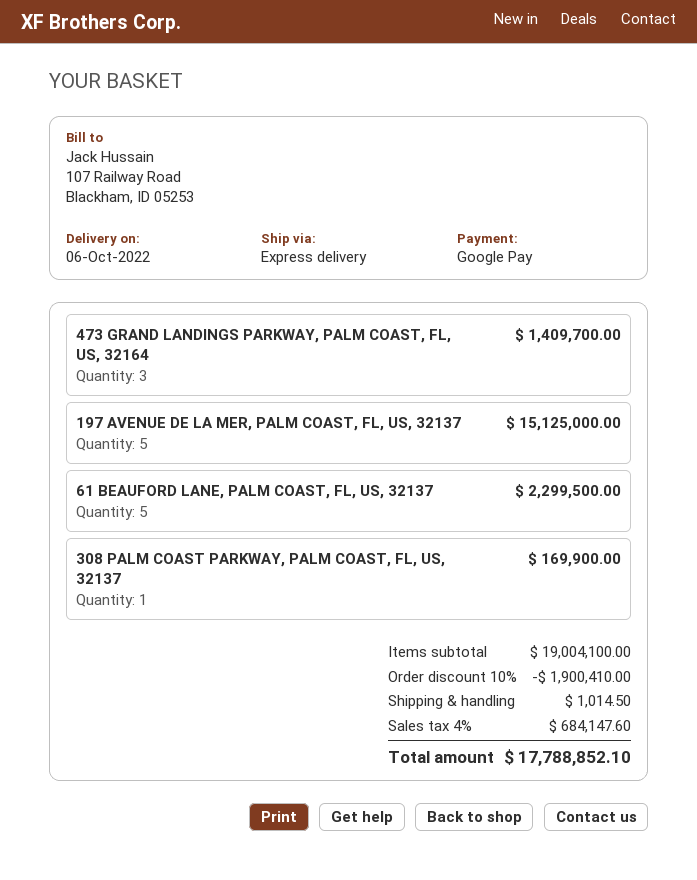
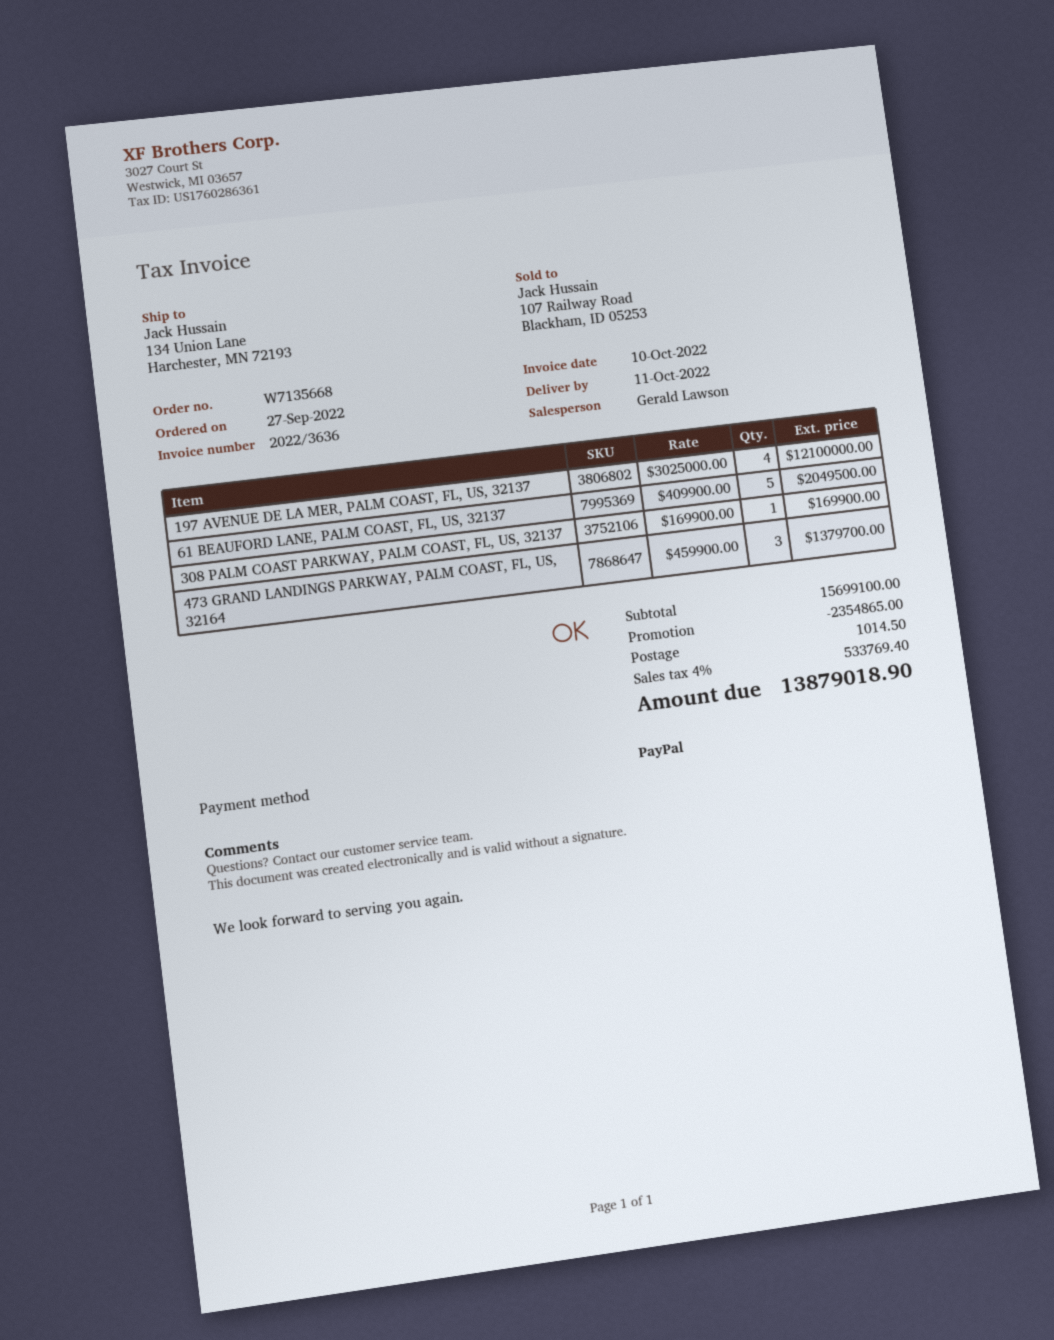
delivery date: 2022-10-06 -> 2022-10-11
payment method: Google Pay -> PayPal
473 GRAND LANDINGS PARKWAY, PALM COAST, FL, US, 32164: 3 for 1409700.00 -> 3 for 1379700.00
197 AVENUE DE LA MER, PALM COAST, FL, US, 32137: 5 for 15125000.00 -> 4 for 12100000.00
61 BEAUFORD LANE, PALM COAST, FL, US, 32137: 5 for 2299500.00 -> 5 for 2049500.00
subtotal: 19004100.00 -> 15699100.00
discount: 1900410.00 -> 2354865.00
tax: 4% = 684147.60 -> 4% = 533769.40
total: 17788852.10 -> 13879018.90

